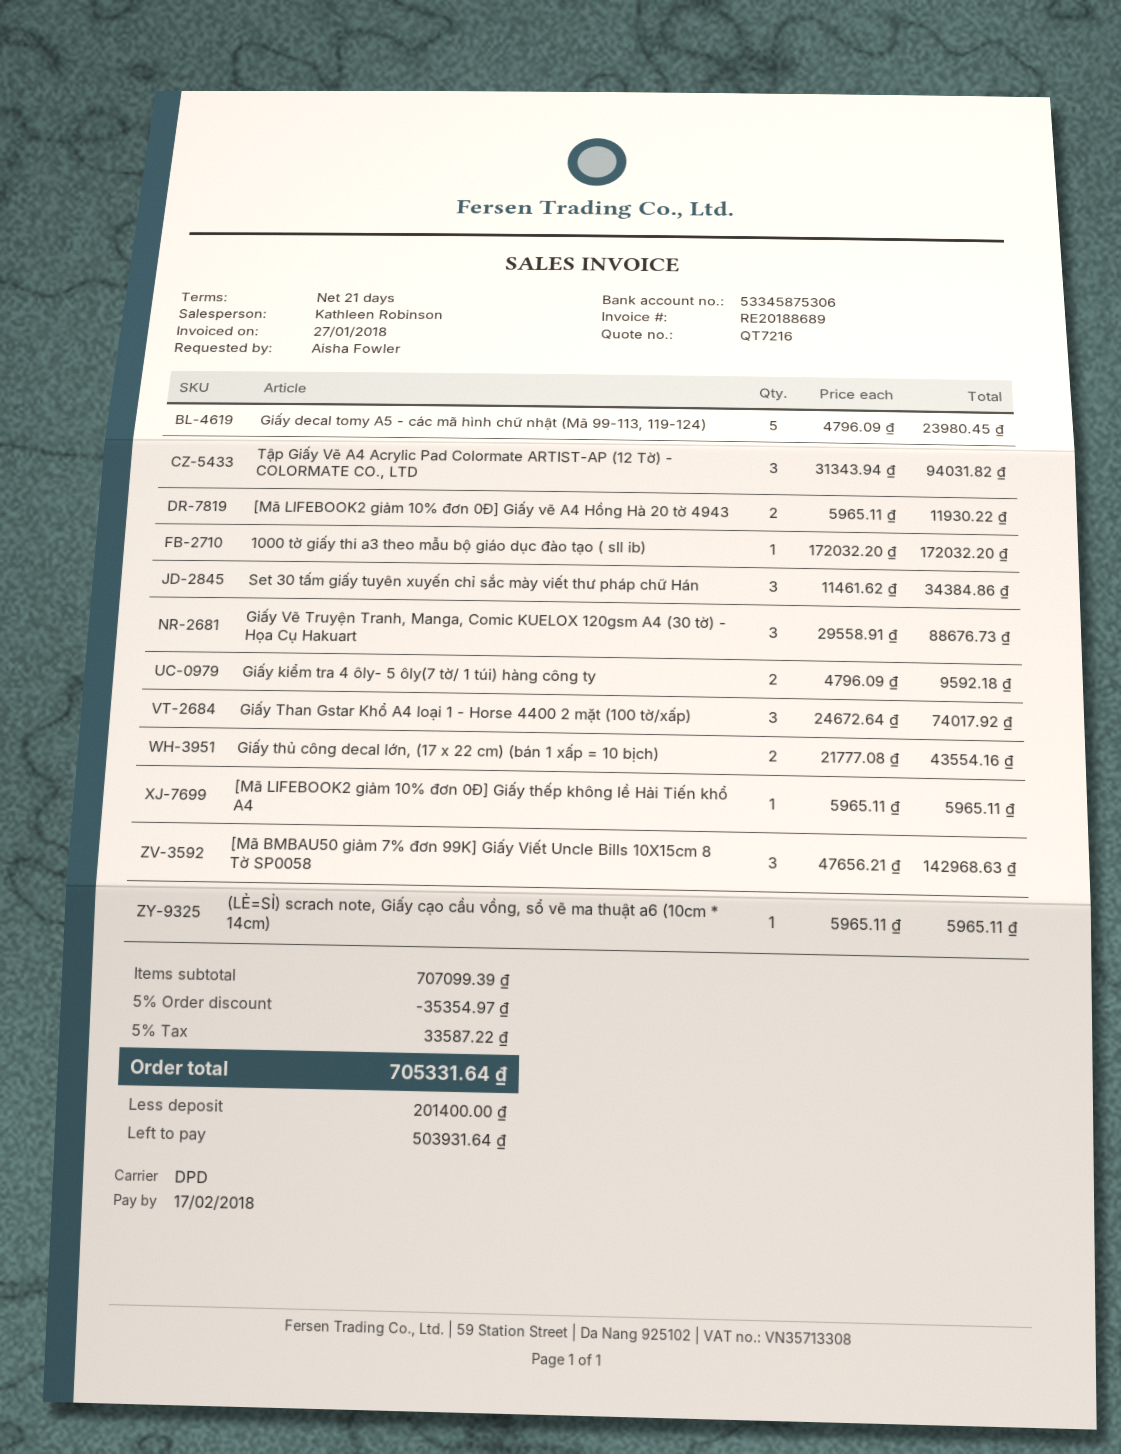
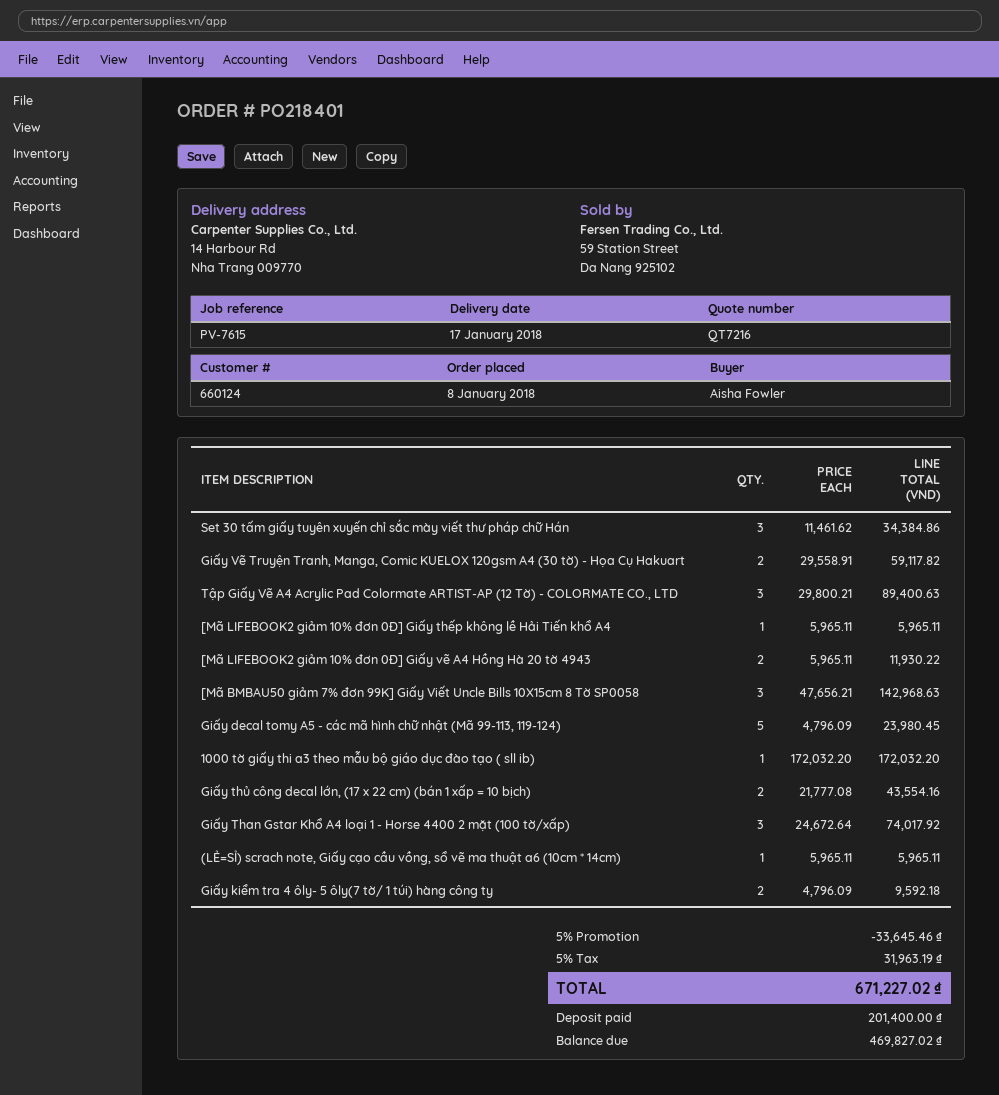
Tập Giấy Vẽ A4 Acrylic Pad Colormate ARTIST-AP (12 Tờ) - COLORMATE CO., LTD: 3 x 31343.94 = 94031.82 -> 3 x 29800.21 = 89400.63
Giấy Vẽ Truyện Tranh, Manga, Comic KUELOX 120gsm A4 (30 tờ) - Họa Cụ Hakuart: 3 x 29558.91 = 88676.73 -> 2 x 29558.91 = 59117.82
discount: 5% = 35354.97 -> 5% = 33645.46
tax: 5% = 33587.22 -> 5% = 31963.19
total: 705331.64 -> 671227.02
balance: 503931.64 -> 469827.02

